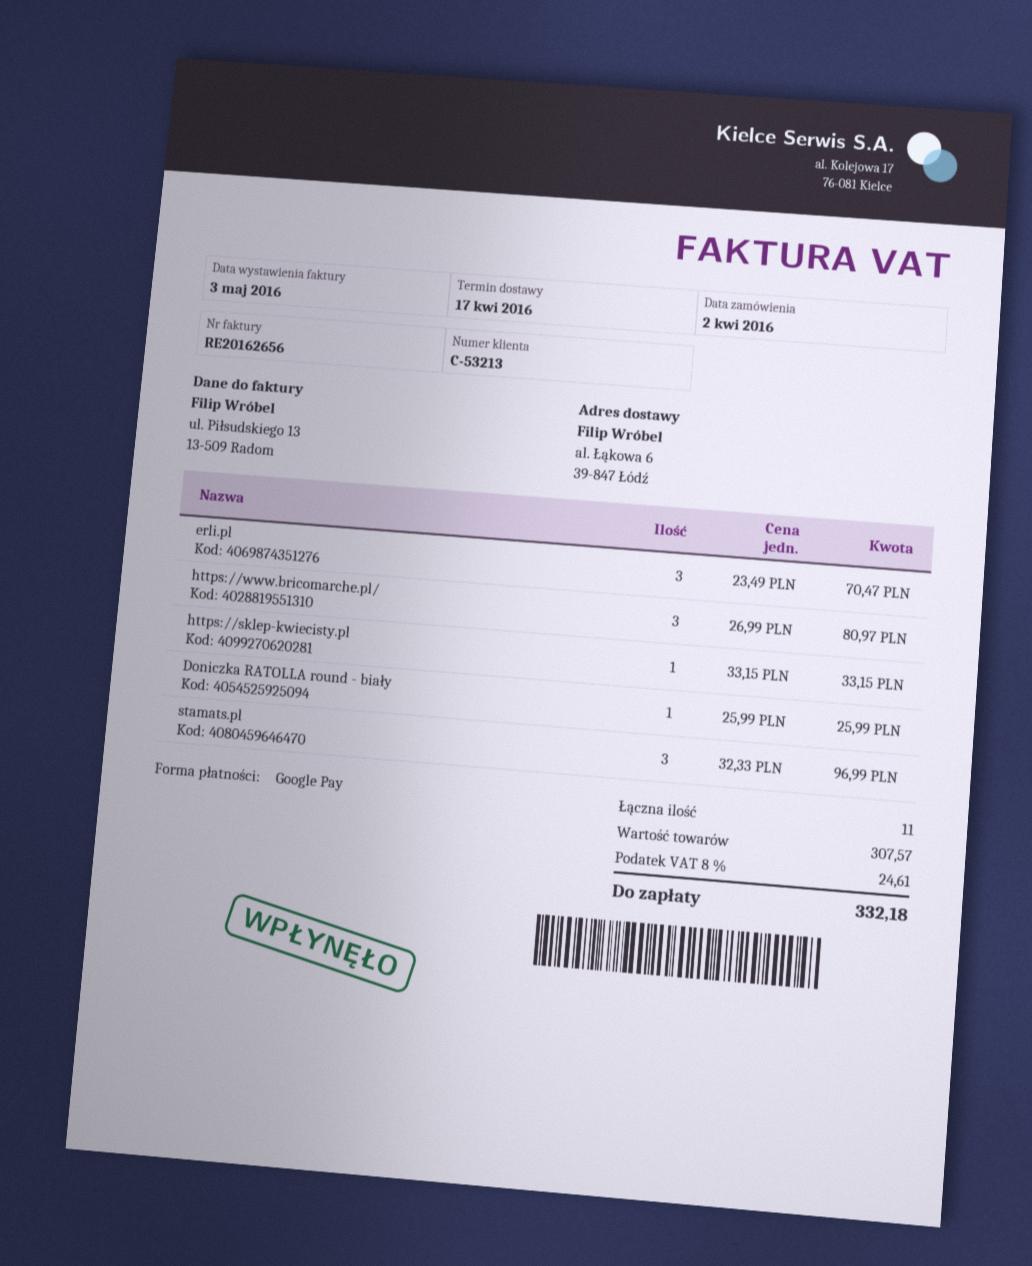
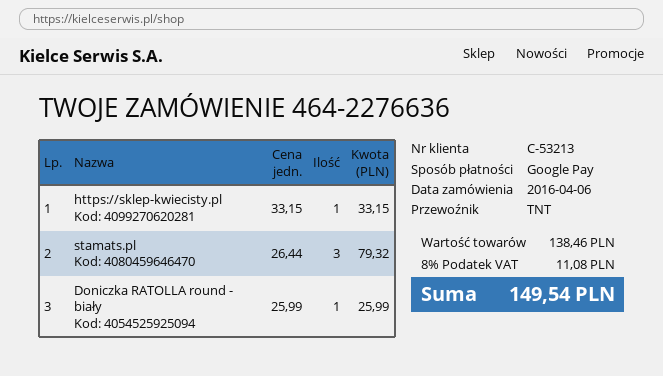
order date: 2016-04-02 -> 2016-04-06
erli.pl: 3 x 23.49 = 70.47 -> none
https://www.bricomarche.pl/: 3 x 26.99 = 80.97 -> none
stamats.pl: 3 x 32.33 = 96.99 -> 3 x 26.44 = 79.32
subtotal: 307.57 -> 138.46
tax: 8% = 24.61 -> 8% = 11.08
total: 332.18 -> 149.54

